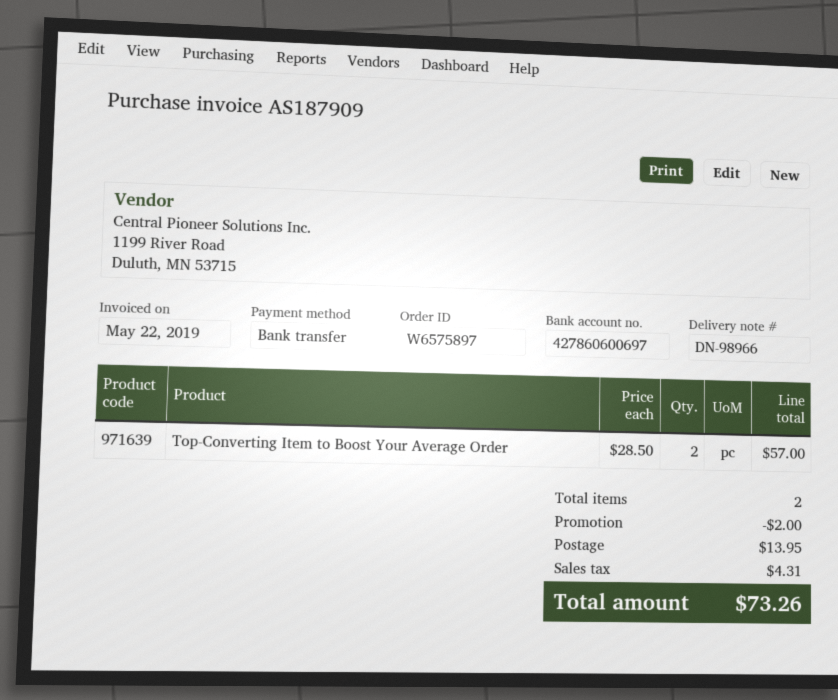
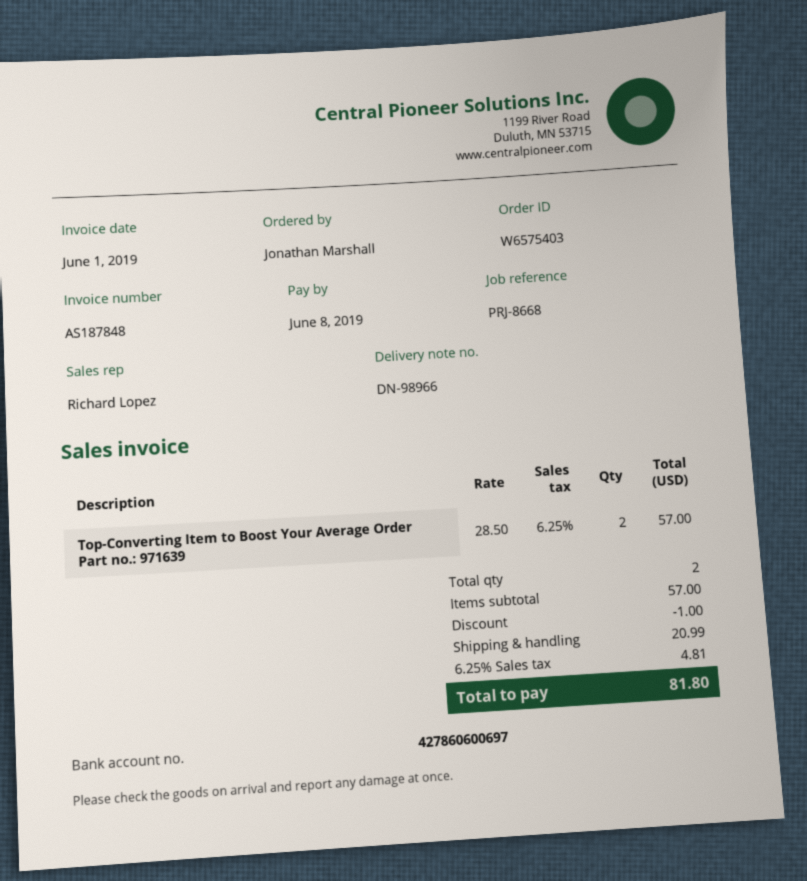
order number: W6575897 -> W6575403
invoice number: AS187909 -> AS187848
invoice date: 2019-05-22 -> 2019-06-01
discount: 2.00 -> 1.00
shipping: 13.95 -> 20.99
tax: 4.31 -> 4.81
total: 73.26 -> 81.80

